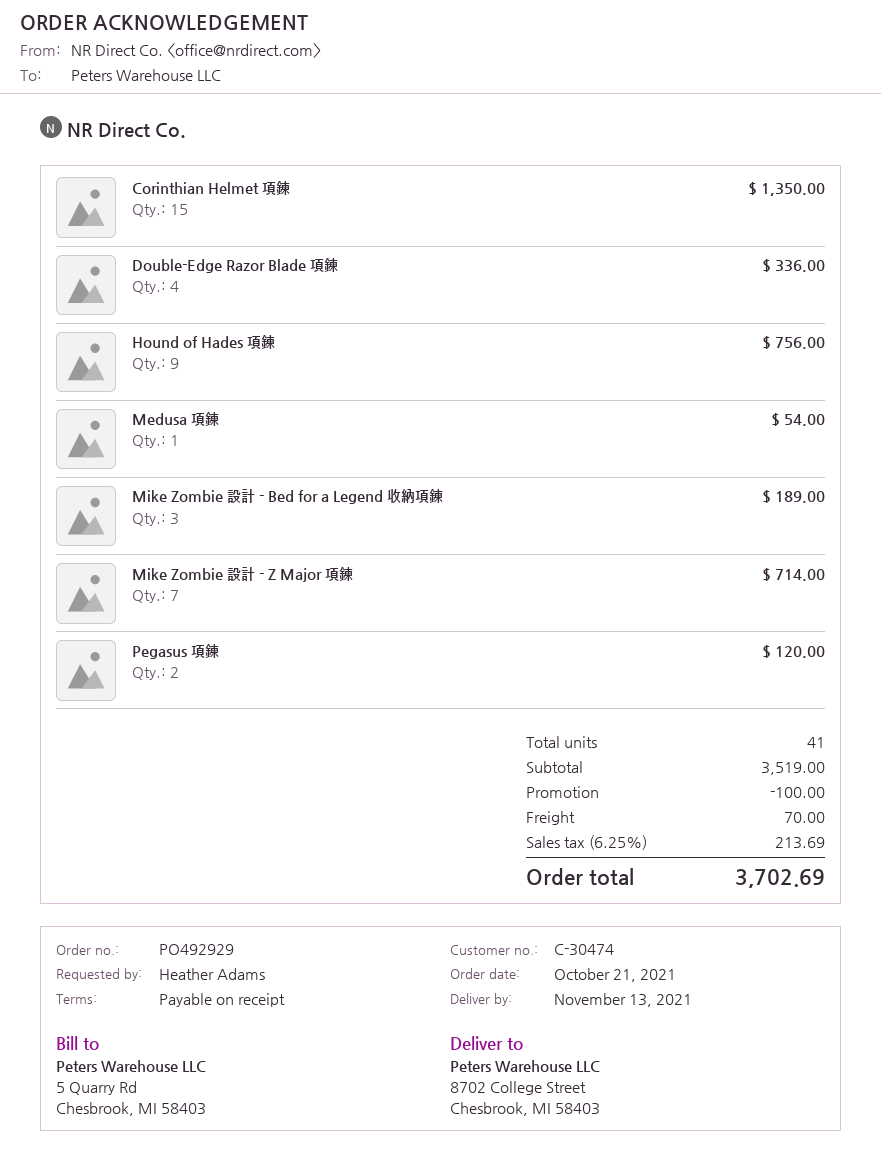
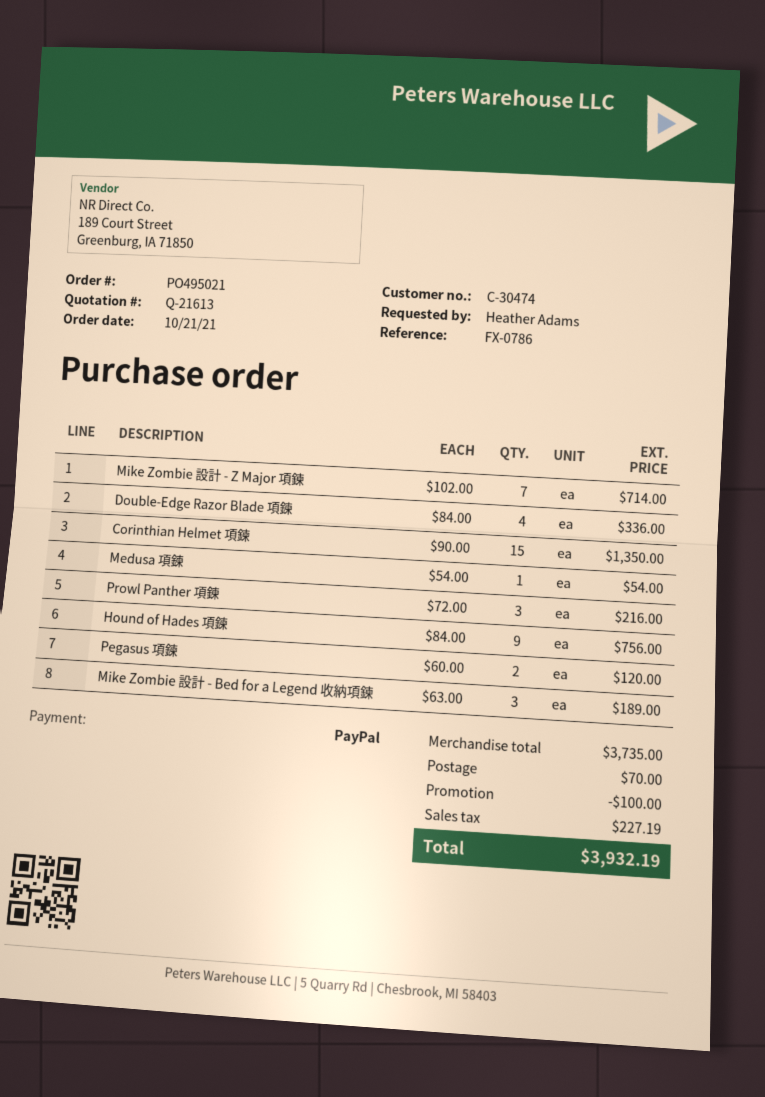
order number: PO492929 -> PO495021
Prowl Panther 項鍊: none -> 3 for 216.00
subtotal: 3519.00 -> 3735.00
tax: 213.69 -> 227.19
total: 3702.69 -> 3932.19

